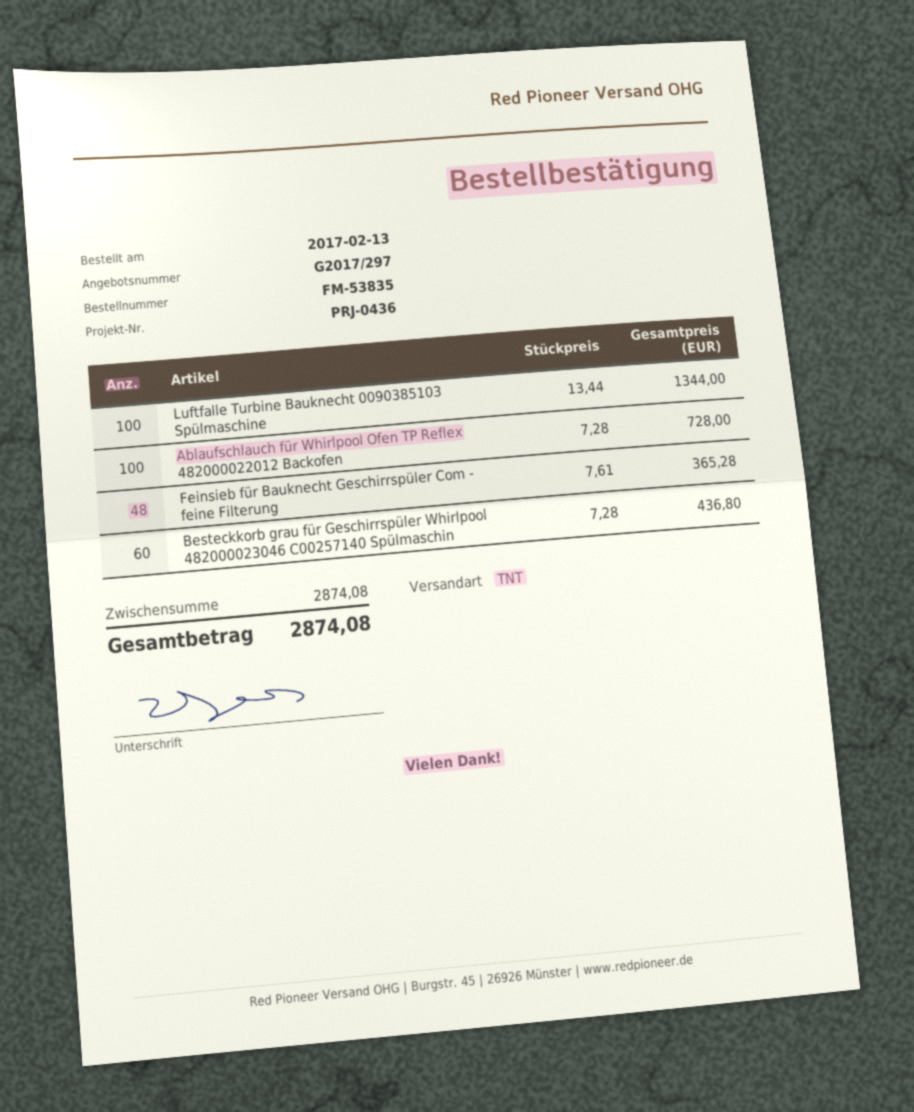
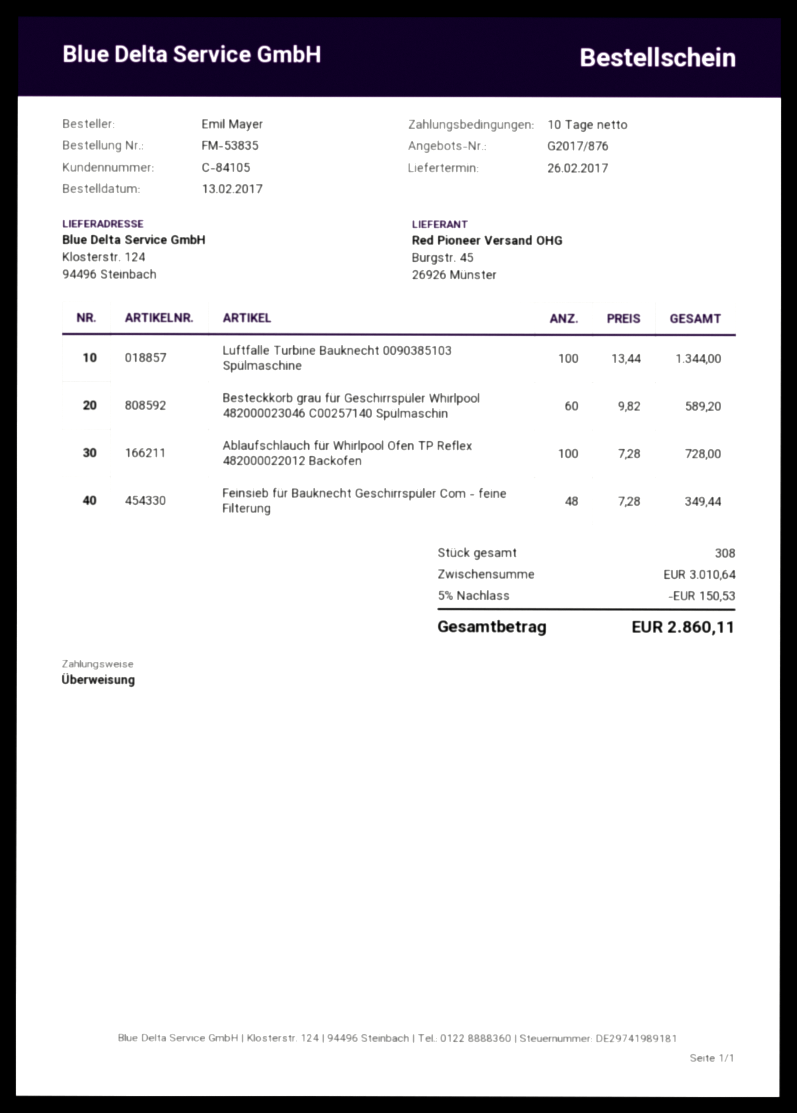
quote number: G2017/297 -> G2017/876
Feinsieb für Bauknecht Geschirrspüler Com - feine Filterung: 48 x 7.61 = 365.28 -> 48 x 7.28 = 349.44
Besteckkorb grau für Geschirrspüler Whirlpool 482000023046 C00257140 Spülmaschin: 60 x 7.28 = 436.80 -> 60 x 9.82 = 589.20
subtotal: 2874.08 -> 3010.64
discount: none -> 5% = 150.53
total: 2874.08 -> 2860.11

